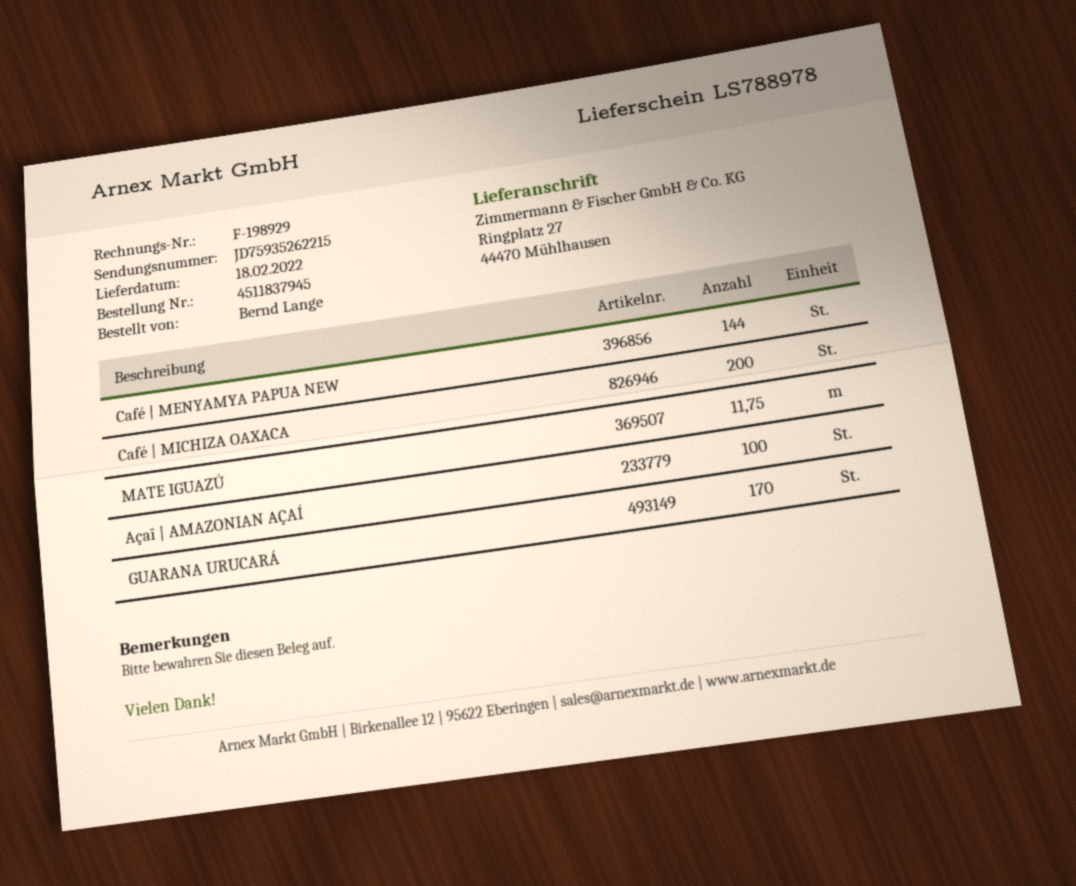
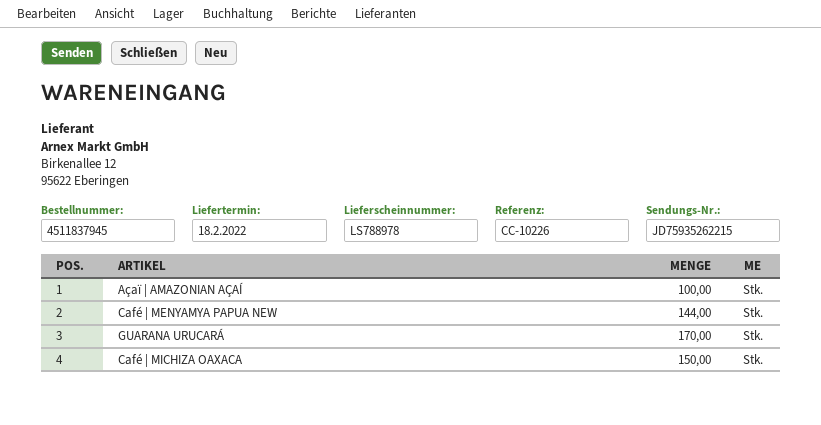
Café | MICHIZA OAXACA: 200 -> 150
MATE IGUAZÚ: 11.75 -> none

